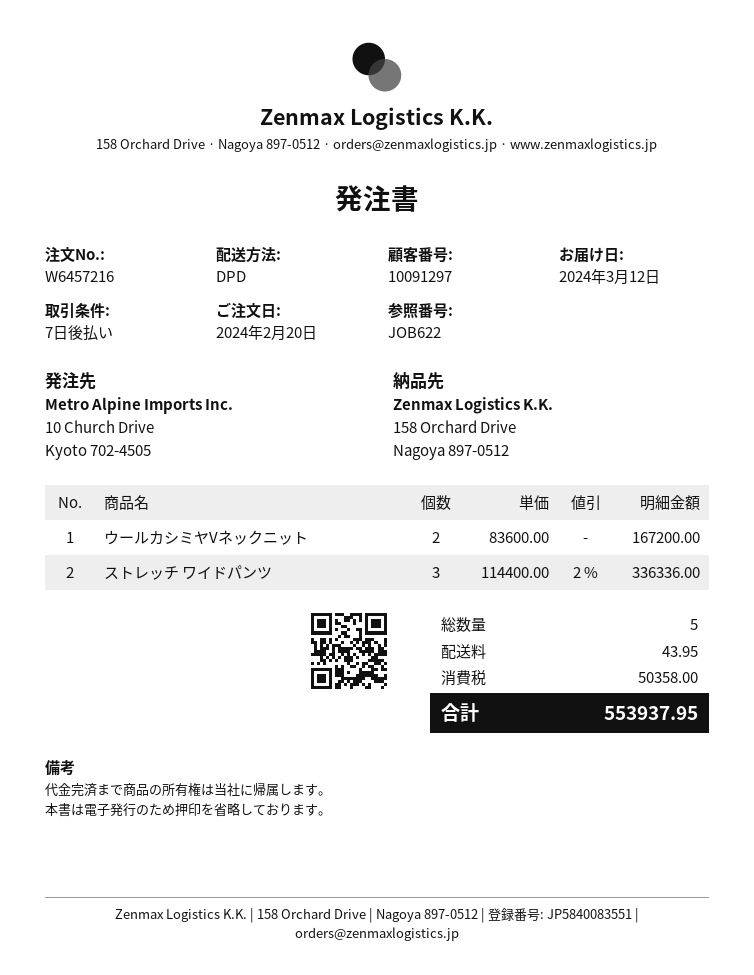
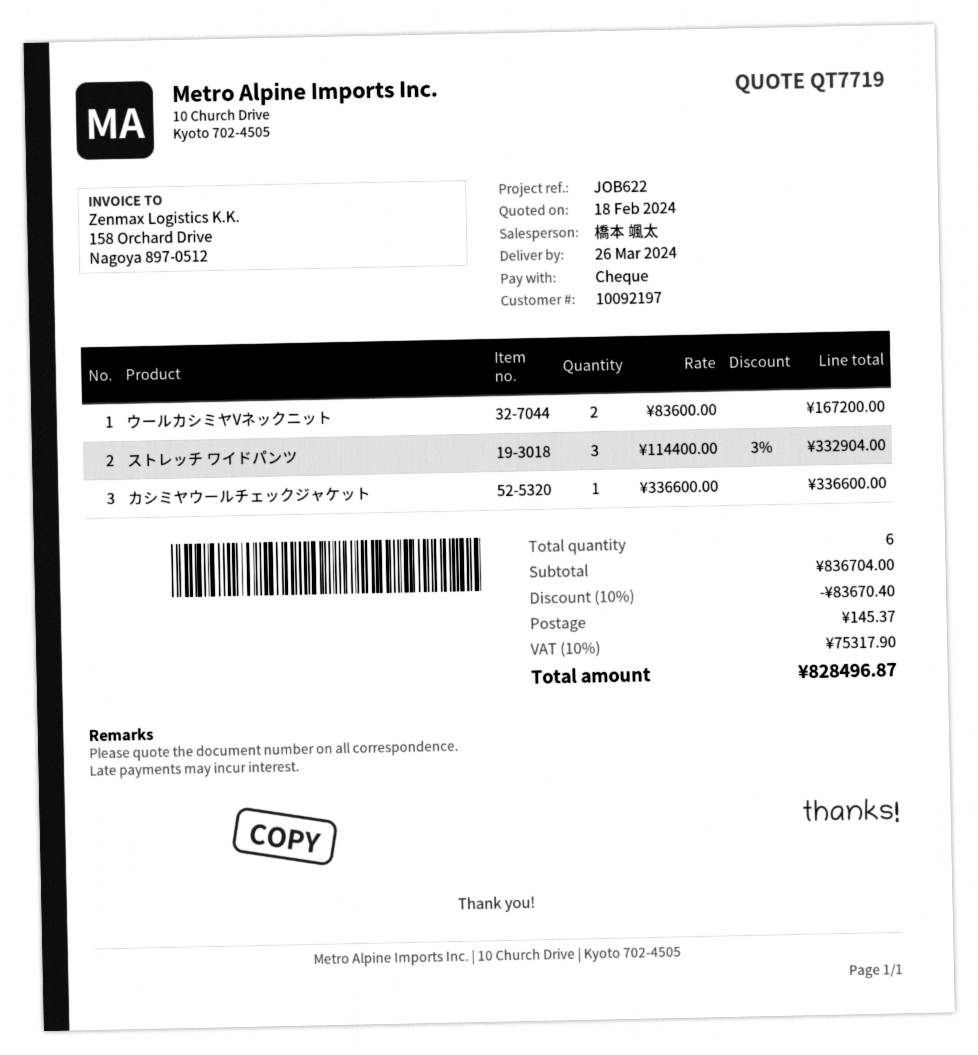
delivery date: 2024-03-12 -> 2024-03-26
customer number: 10091297 -> 10092197
ストレッチ ワイドパンツ: 3 x 114400.00 - 2% = 336336.00 -> 3 x 114400.00 - 3% = 332904.00
カシミヤウールチェックジャケット: none -> 1 x 336600.00 = 336600.00
total quantity: 5 -> 6
discount: none -> 10% = 83670.40
shipping: 43.95 -> 145.37
tax: 50358.00 -> 75317.90
total: 553937.95 -> 828496.87

